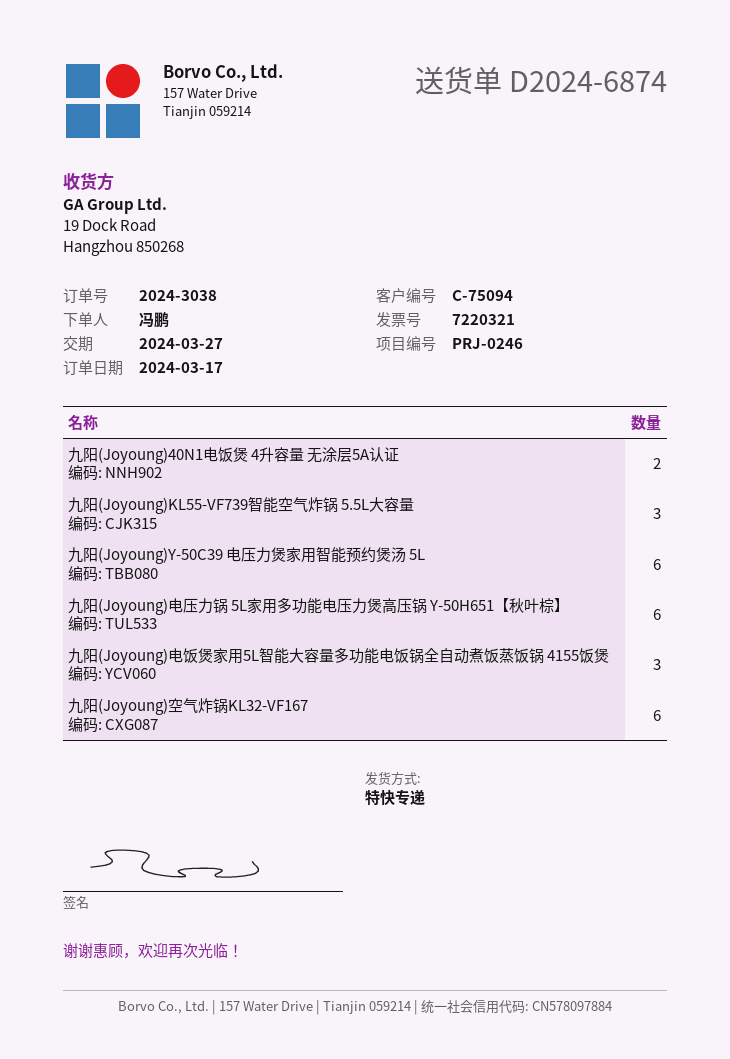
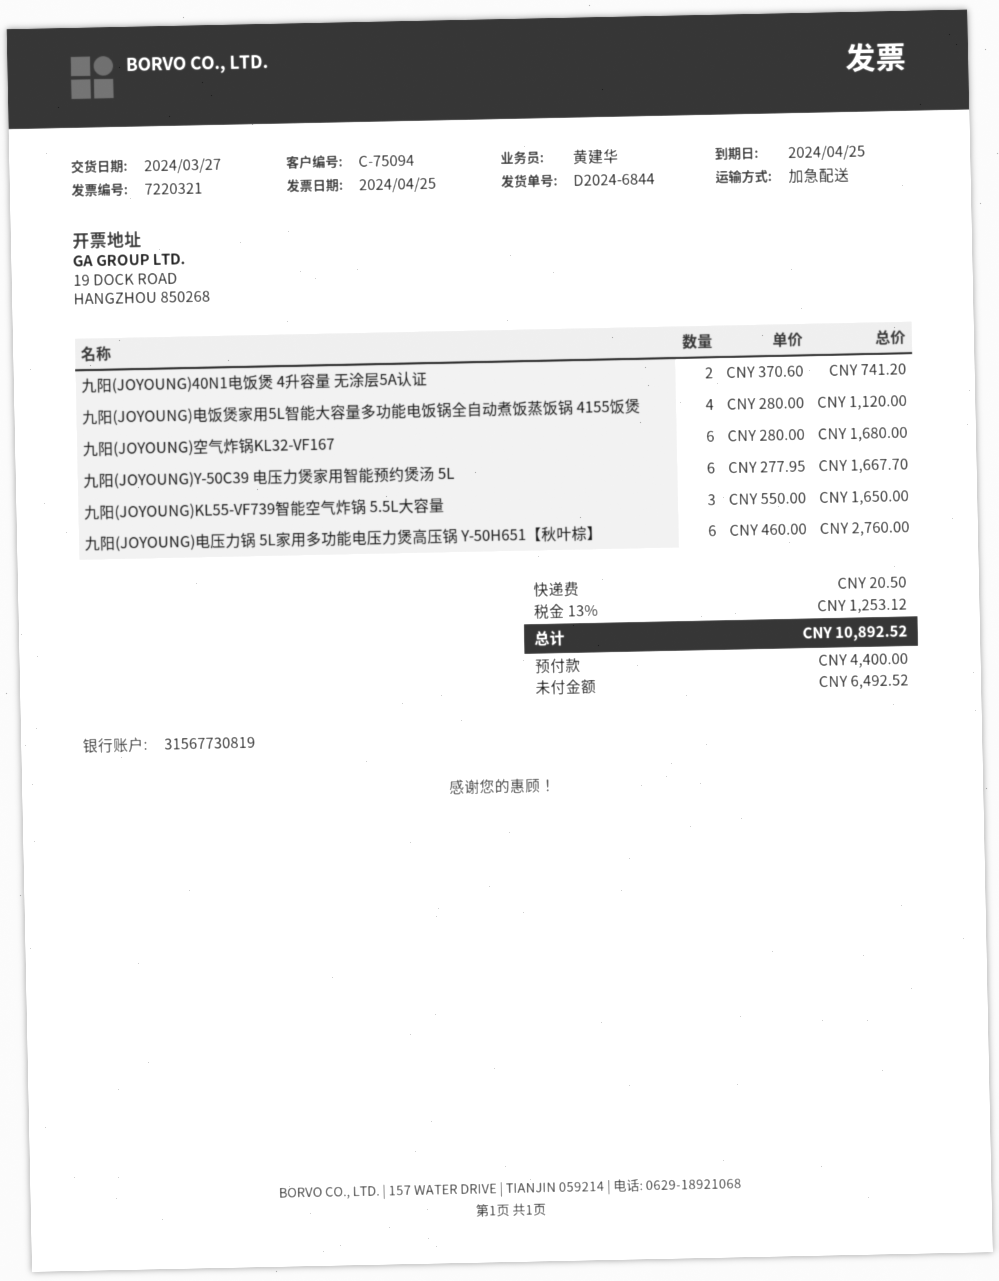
delivery note number: D2024-6874 -> D2024-6844
九阳(Joyoung)电饭煲家用5L智能大容量多功能电饭锅全自动煮饭蒸饭锅 4155饭煲: 3 -> 4

